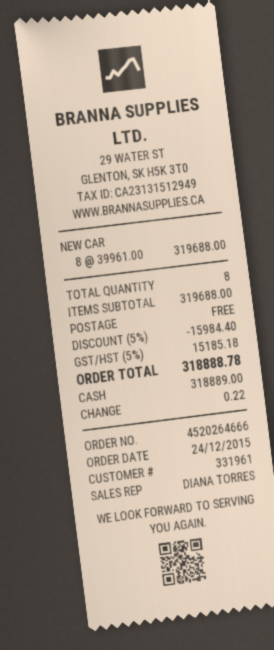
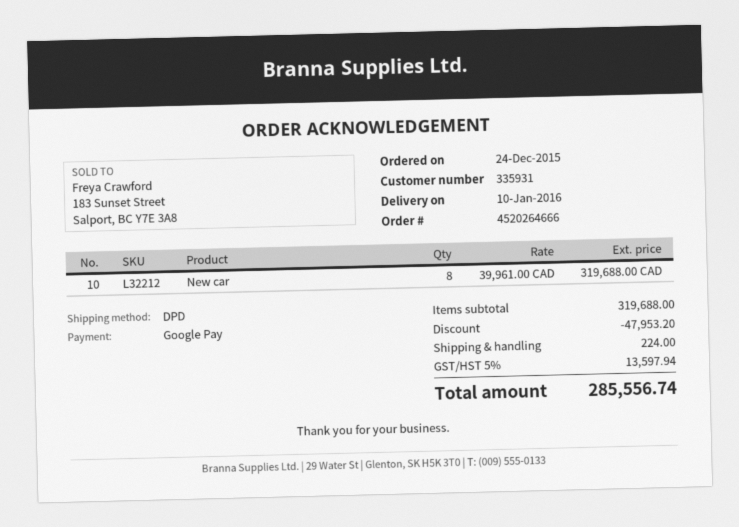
customer number: 331961 -> 335931
payment method: cash -> Google Pay
discount: 15984.40 -> 47953.20
shipping: 0.00 -> 224.00
tax: 5% = 15185.18 -> 5% = 13597.94
total: 318888.78 -> 285556.74

